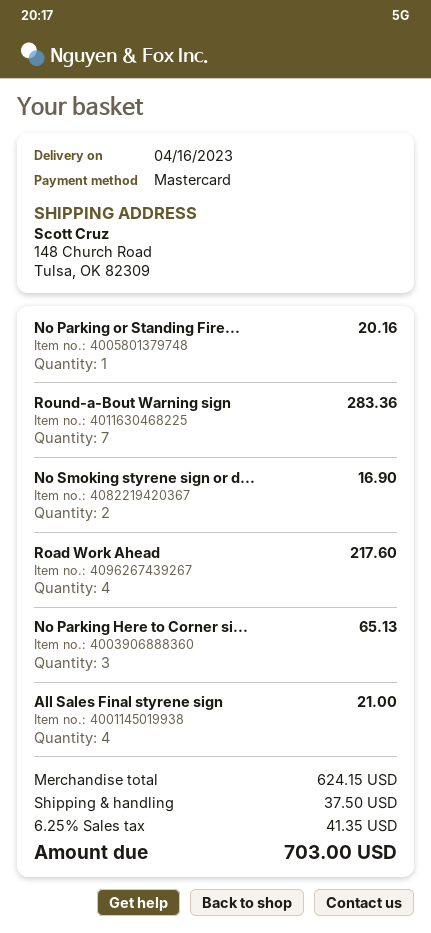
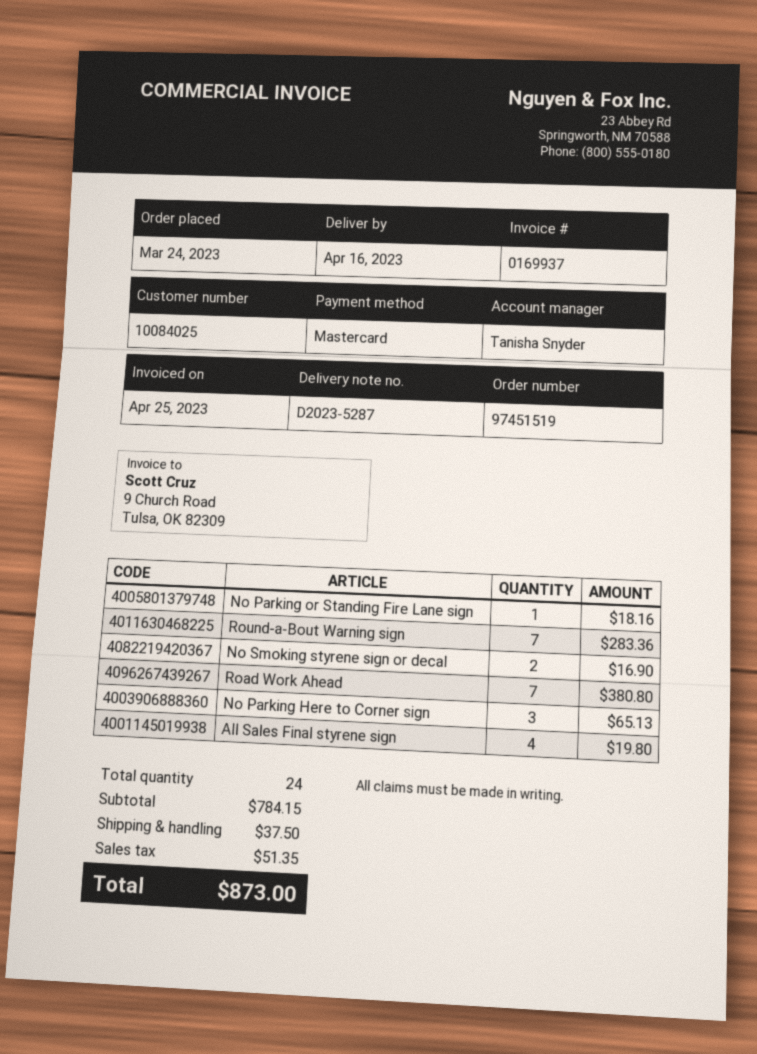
No Parking or Standing Fire...: 1 for 20.16 -> 1 for 18.16
Road Work Ahead: 4 for 217.60 -> 7 for 380.80
All Sales Final styrene sign: 4 for 21.00 -> 4 for 19.80
subtotal: 624.15 -> 784.15
tax: 41.35 -> 51.35
total: 703.00 -> 873.00

